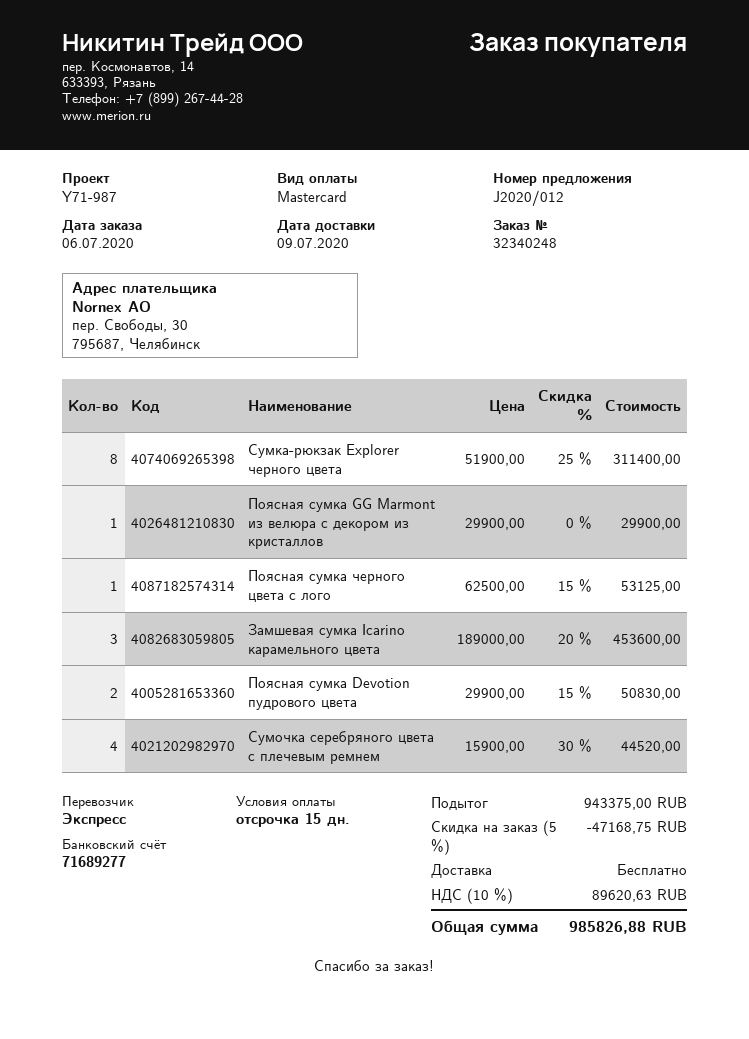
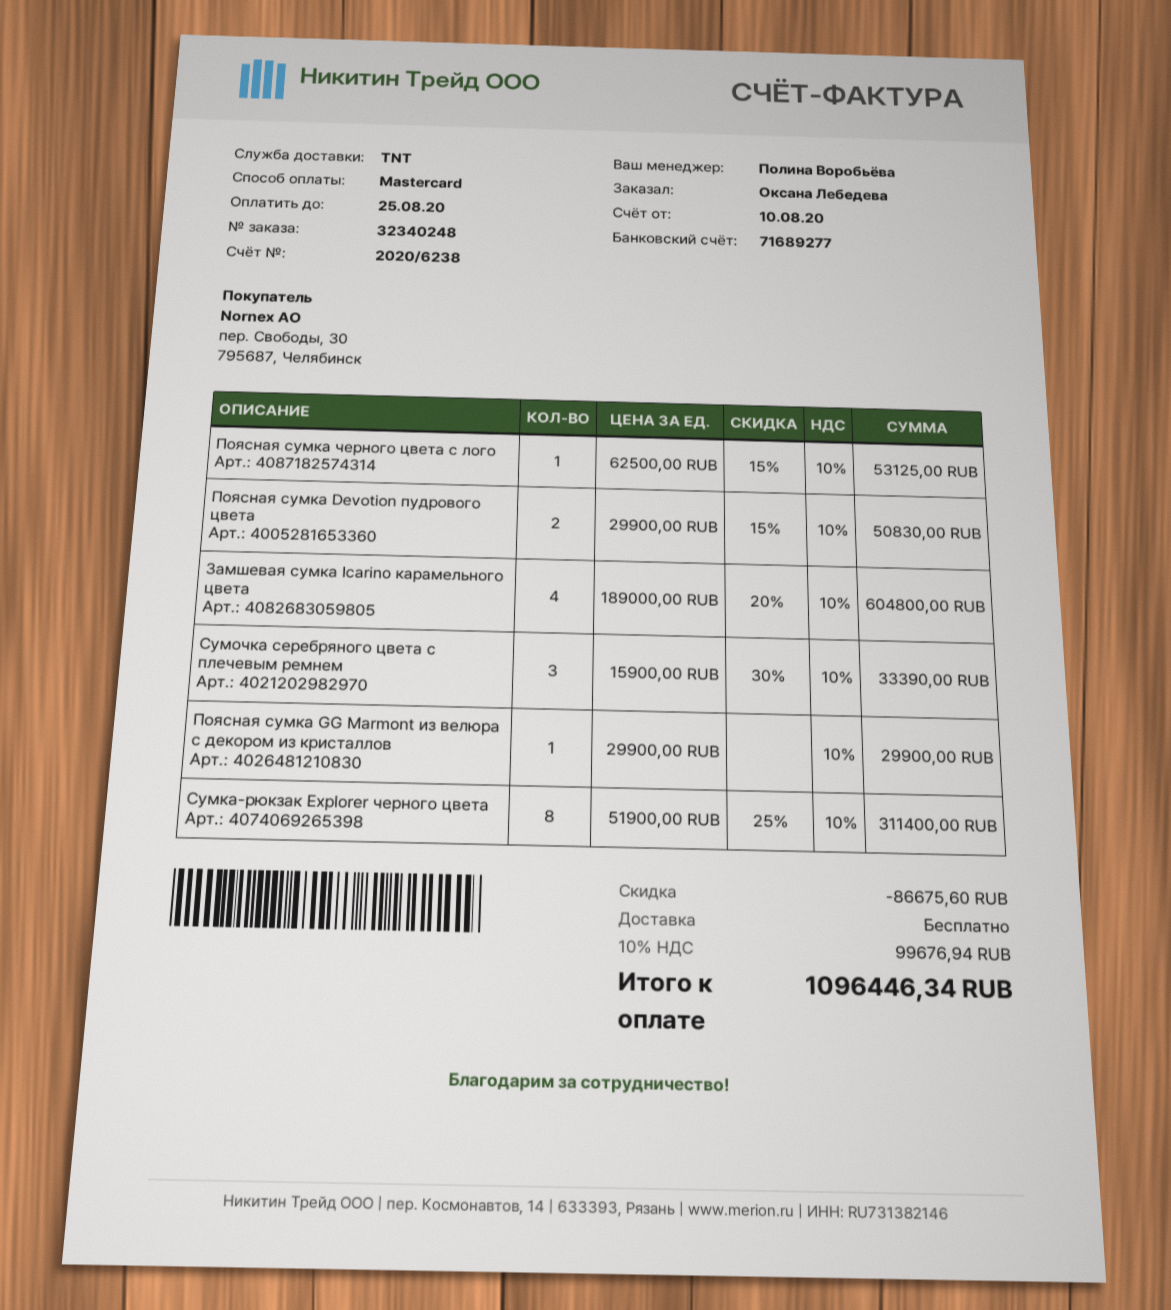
shipping method: express -> TNT
Замшевая сумка Icarino карамельного цвета: 3 x 189000.00 - 20% = 453600.00 -> 4 x 189000.00 - 20% = 604800.00
Сумочка серебряного цвета с плечевым ремнем: 4 x 15900.00 - 30% = 44520.00 -> 3 x 15900.00 - 30% = 33390.00
discount: 47168.75 -> 86675.60
tax: 10% = 89620.63 -> 10% = 99676.94
total: 985826.88 -> 1096446.34

